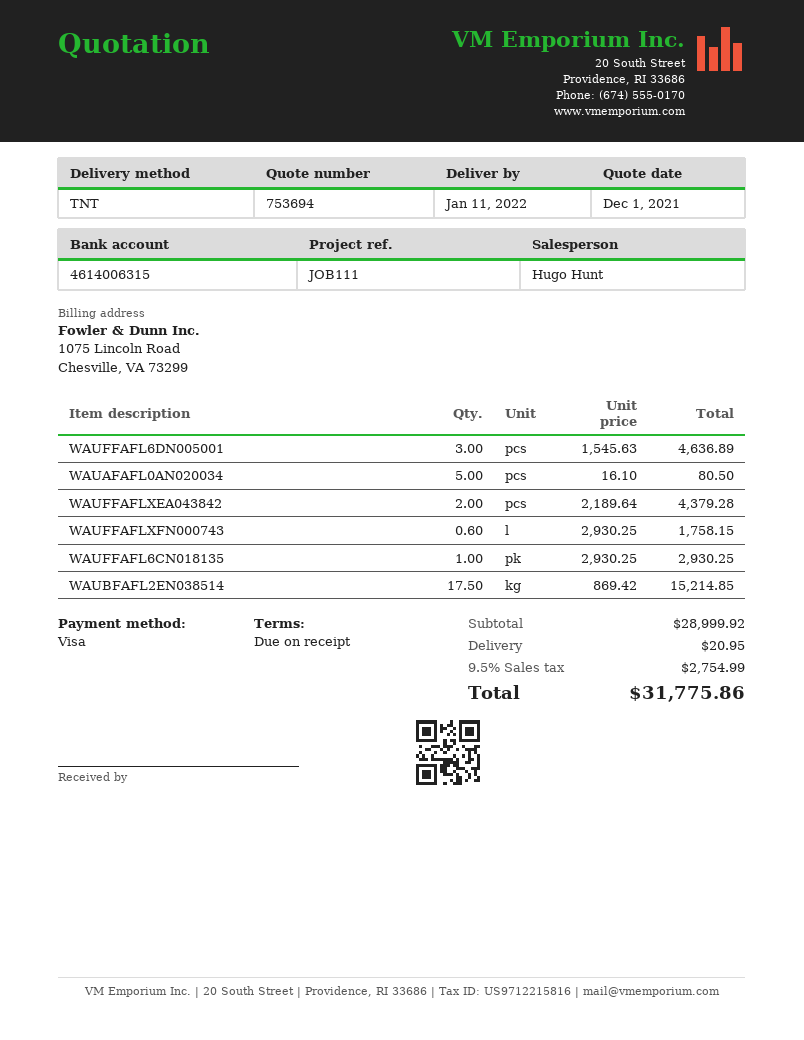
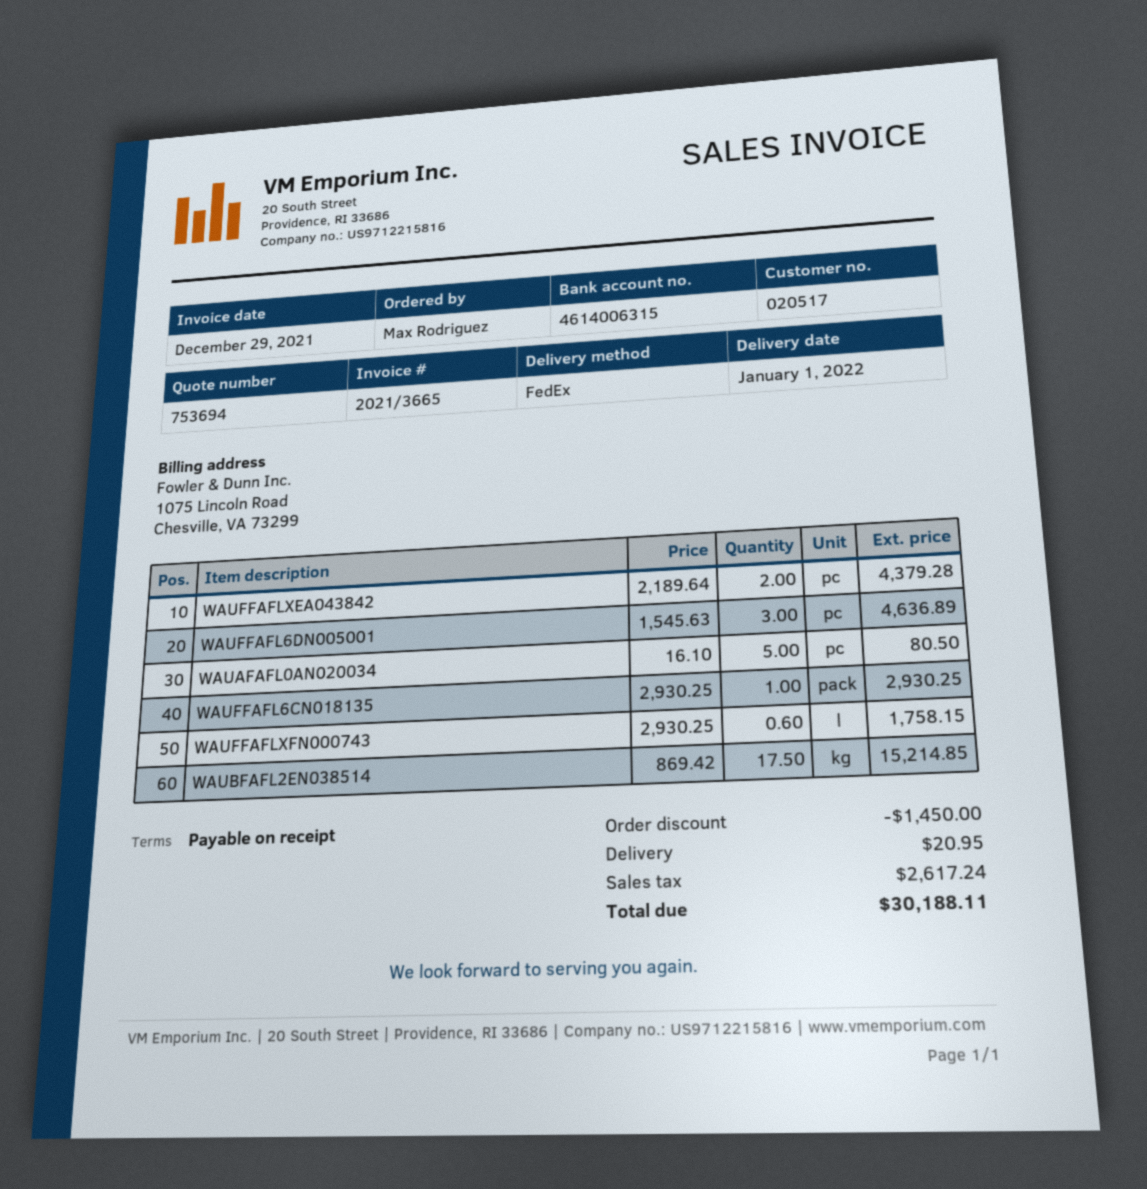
delivery date: 2022-01-11 -> 2022-01-01
shipping method: TNT -> FedEx
discount: none -> 1450.00
tax: 2754.99 -> 2617.24
total: 31775.86 -> 30188.11

